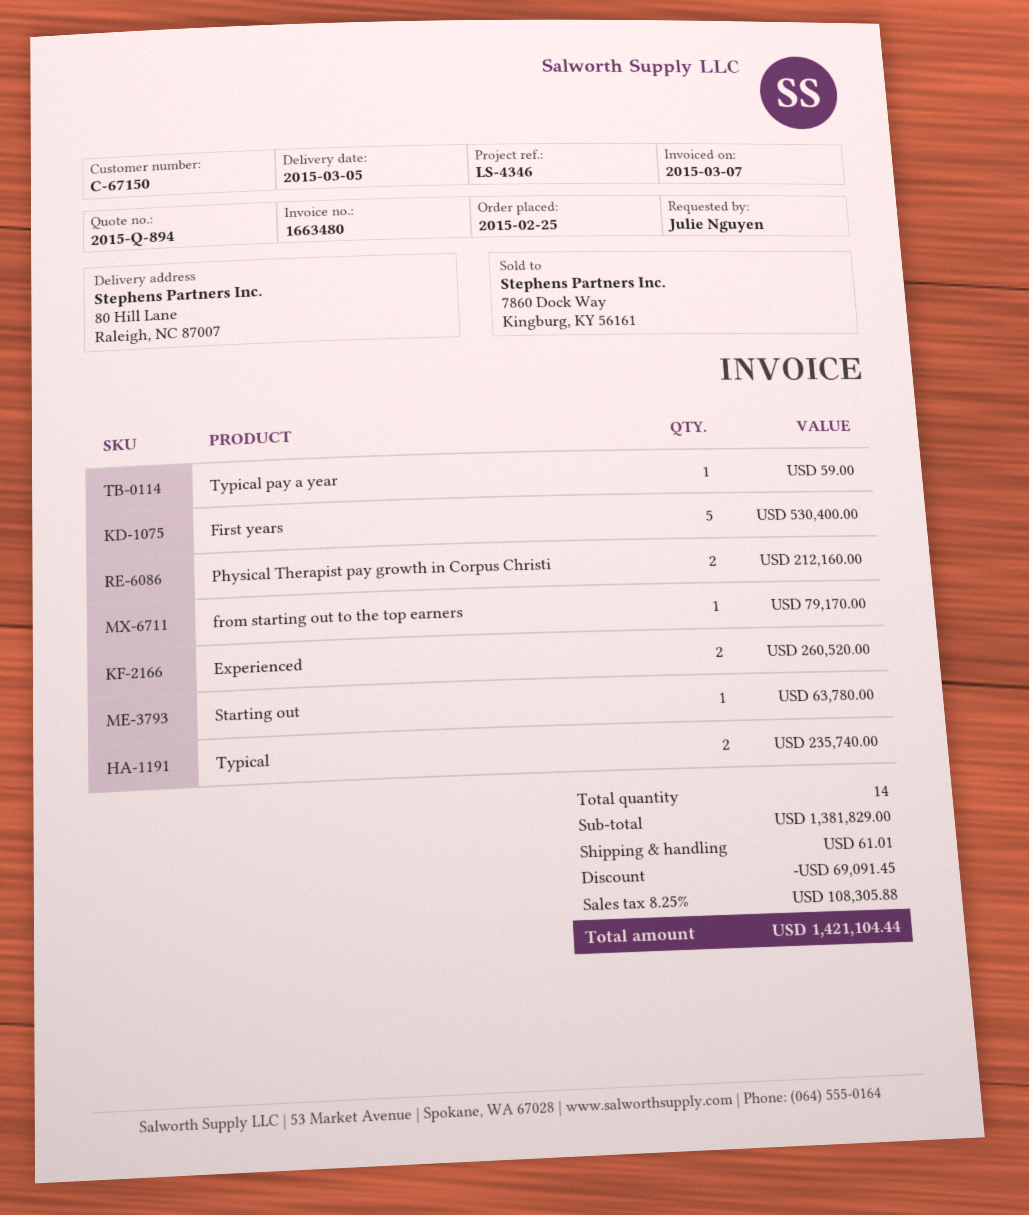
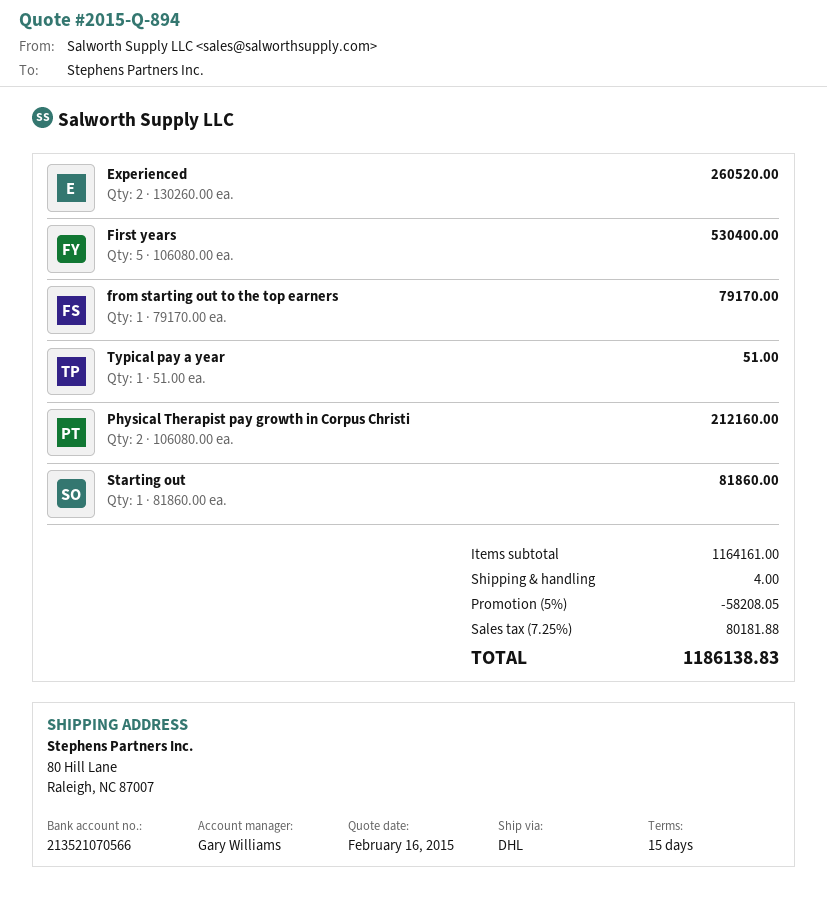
Typical pay a year: 1 for 59.00 -> 1 for 51.00
Starting out: 1 for 63780.00 -> 1 for 81860.00
Typical: 2 for 235740.00 -> none
subtotal: 1381829.00 -> 1164161.00
discount: 69091.45 -> 58208.05
shipping: 61.01 -> 4.00
tax: 8.25% = 108305.88 -> 7.25% = 80181.88
total: 1421104.44 -> 1186138.83

